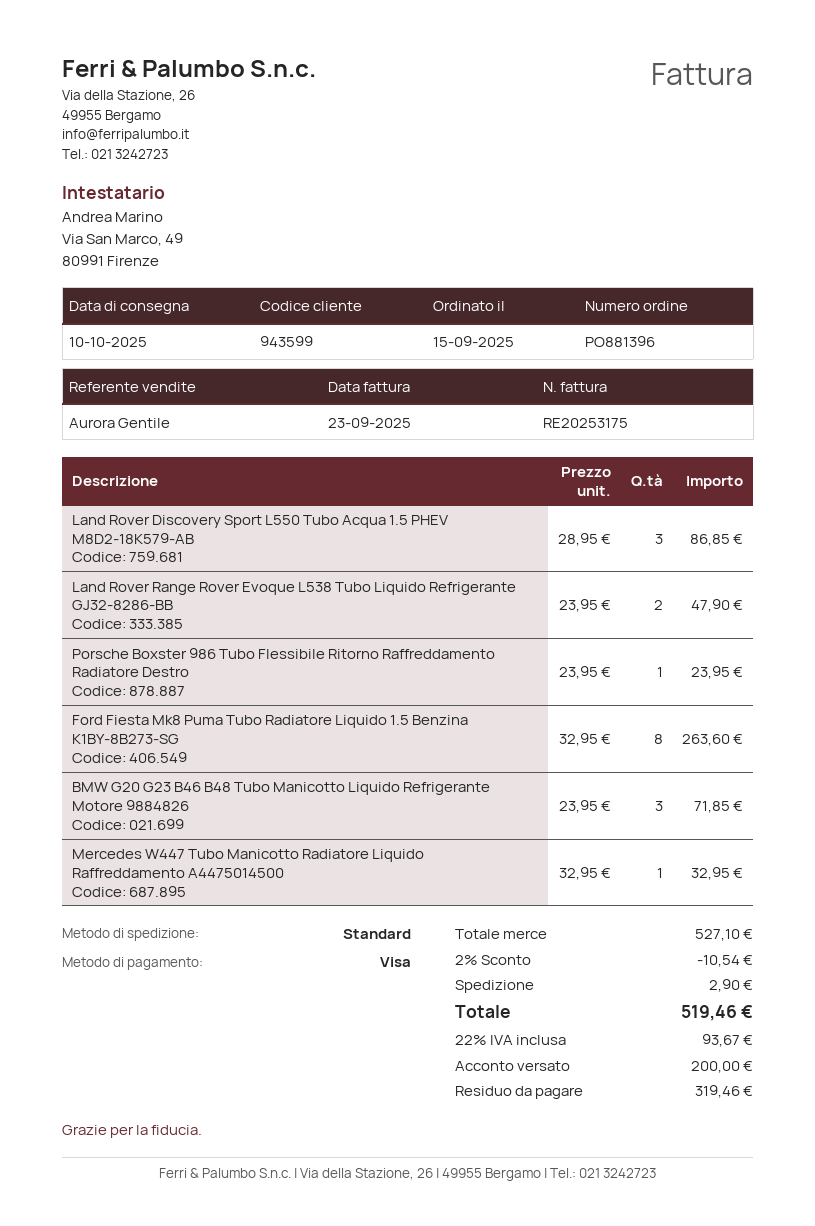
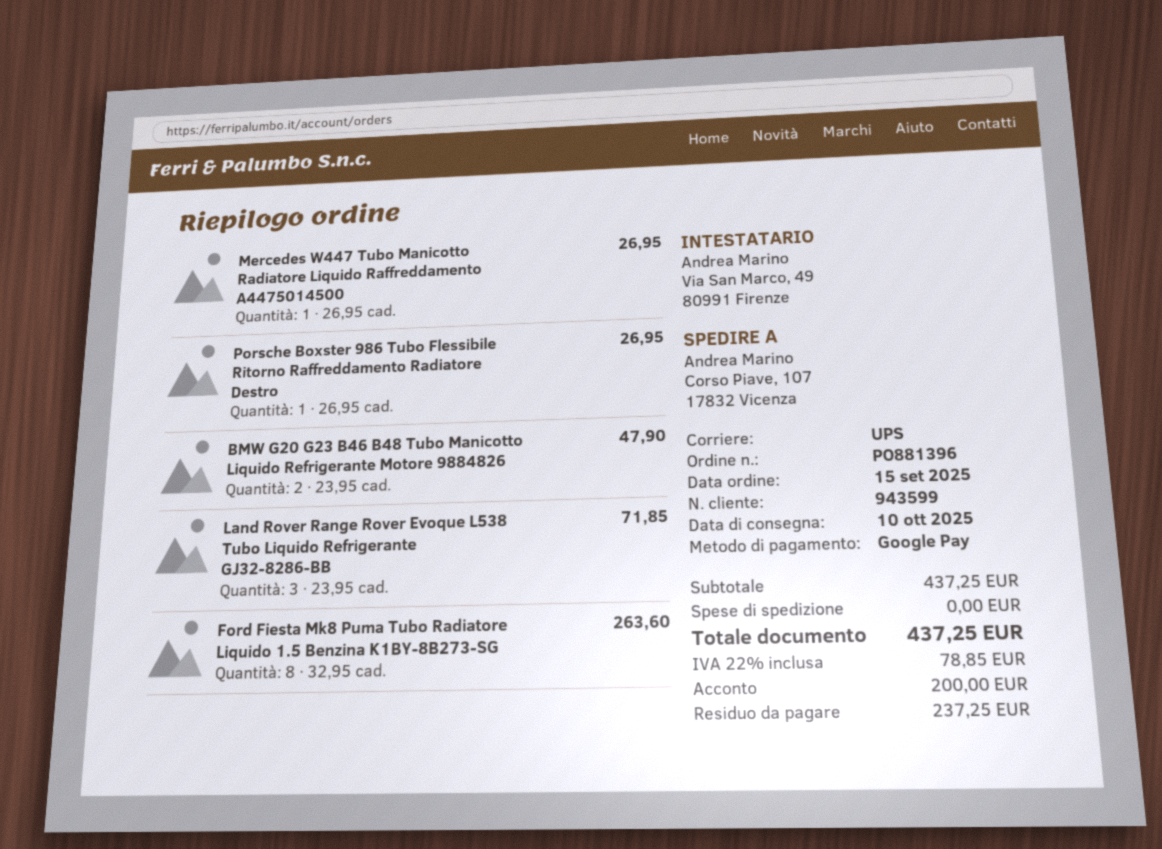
payment method: Visa -> Google Pay
shipping method: standard -> UPS
Land Rover Discovery Sport L550 Tubo Acqua 1.5 PHEV M8D2-18K579-AB: 3 x 28.95 = 86.85 -> none
Land Rover Range Rover Evoque L538 Tubo Liquido Refrigerante GJ32-8286-BB: 2 x 23.95 = 47.90 -> 3 x 23.95 = 71.85
Porsche Boxster 986 Tubo Flessibile Ritorno Raffreddamento Radiatore Destro: 1 x 23.95 = 23.95 -> 1 x 26.95 = 26.95
BMW G20 G23 B46 B48 Tubo Manicotto Liquido Refrigerante Motore 9884826: 3 x 23.95 = 71.85 -> 2 x 23.95 = 47.90
Mercedes W447 Tubo Manicotto Radiatore Liquido Raffreddamento A4475014500: 1 x 32.95 = 32.95 -> 1 x 26.95 = 26.95
subtotal: 527.10 -> 437.25
discount: 2% = 10.54 -> none
shipping: 2.90 -> 0.00
tax: 22% = 93.67 -> 22% = 78.85
total: 519.46 -> 437.25
balance: 319.46 -> 237.25

